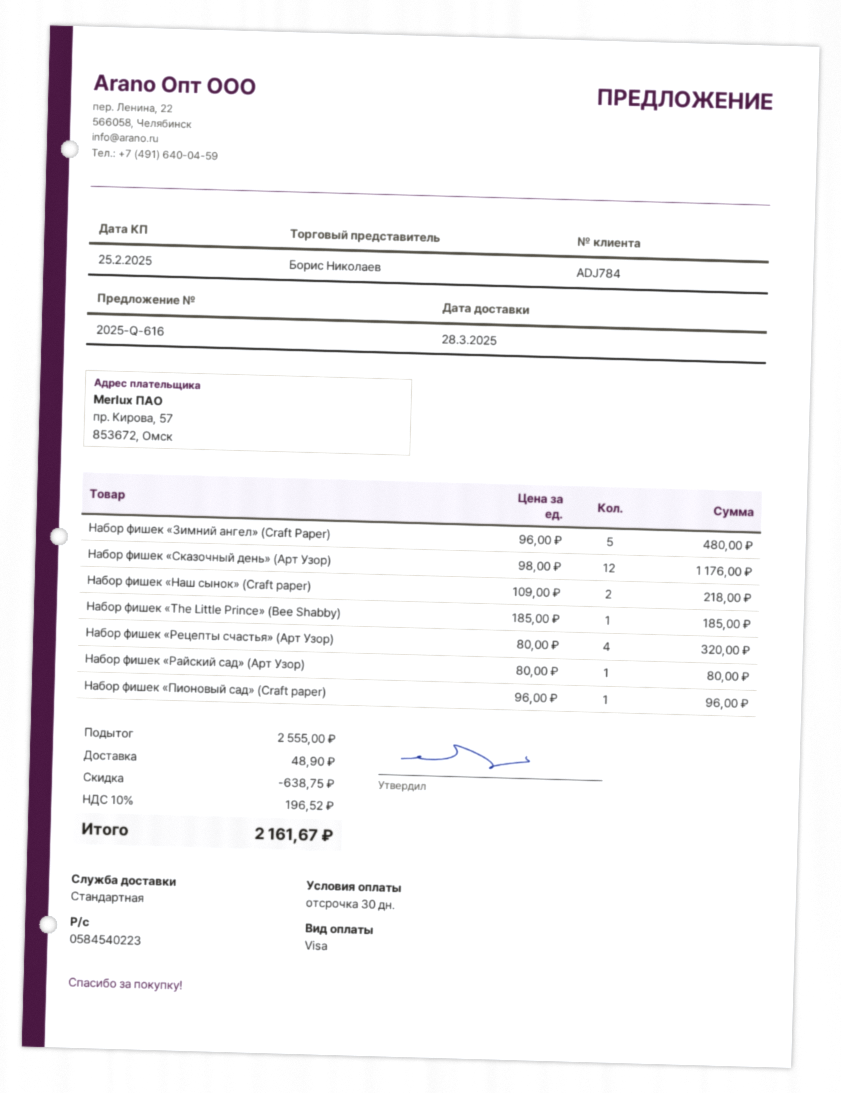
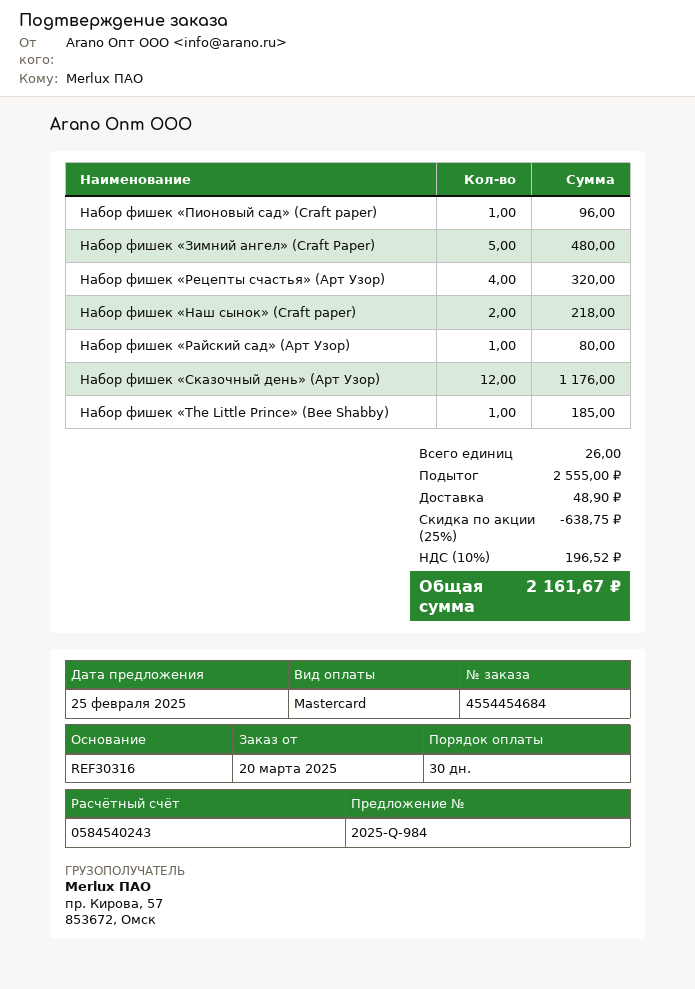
quote number: 2025-Q-616 -> 2025-Q-984
payment method: Visa -> Mastercard
bank account: 0584540223 -> 0584540243

